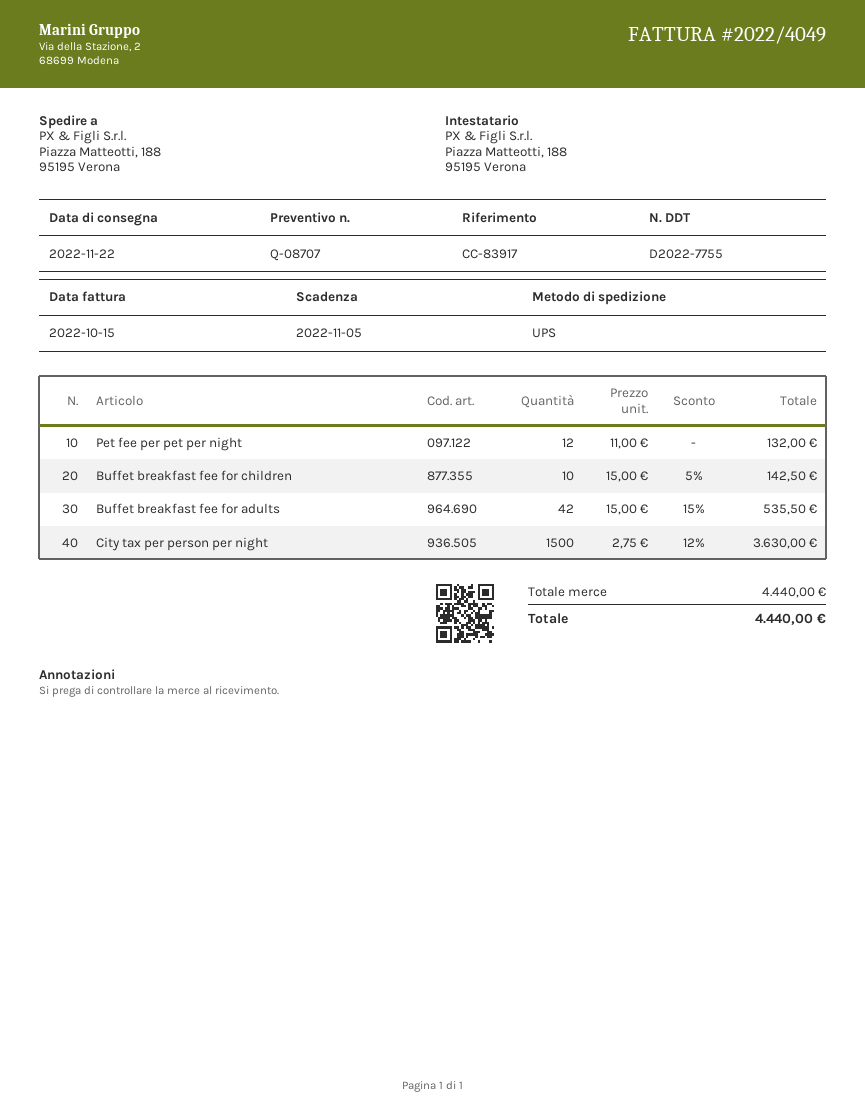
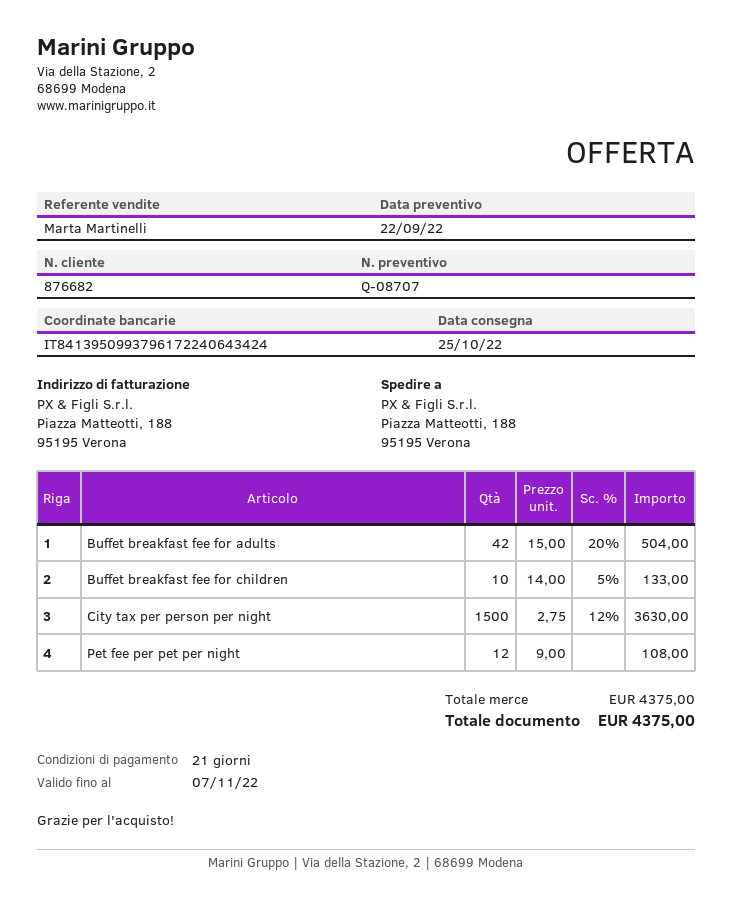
delivery date: 2022-11-22 -> 2022-10-25
Pet fee per pet per night: 12 x 11.00 = 132.00 -> 12 x 9.00 = 108.00
Buffet breakfast fee for children: 10 x 15.00 - 5% = 142.50 -> 10 x 14.00 - 5% = 133.00
Buffet breakfast fee for adults: 42 x 15.00 - 15% = 535.50 -> 42 x 15.00 - 20% = 504.00
subtotal: 4440.00 -> 4375.00
total: 4440.00 -> 4375.00

